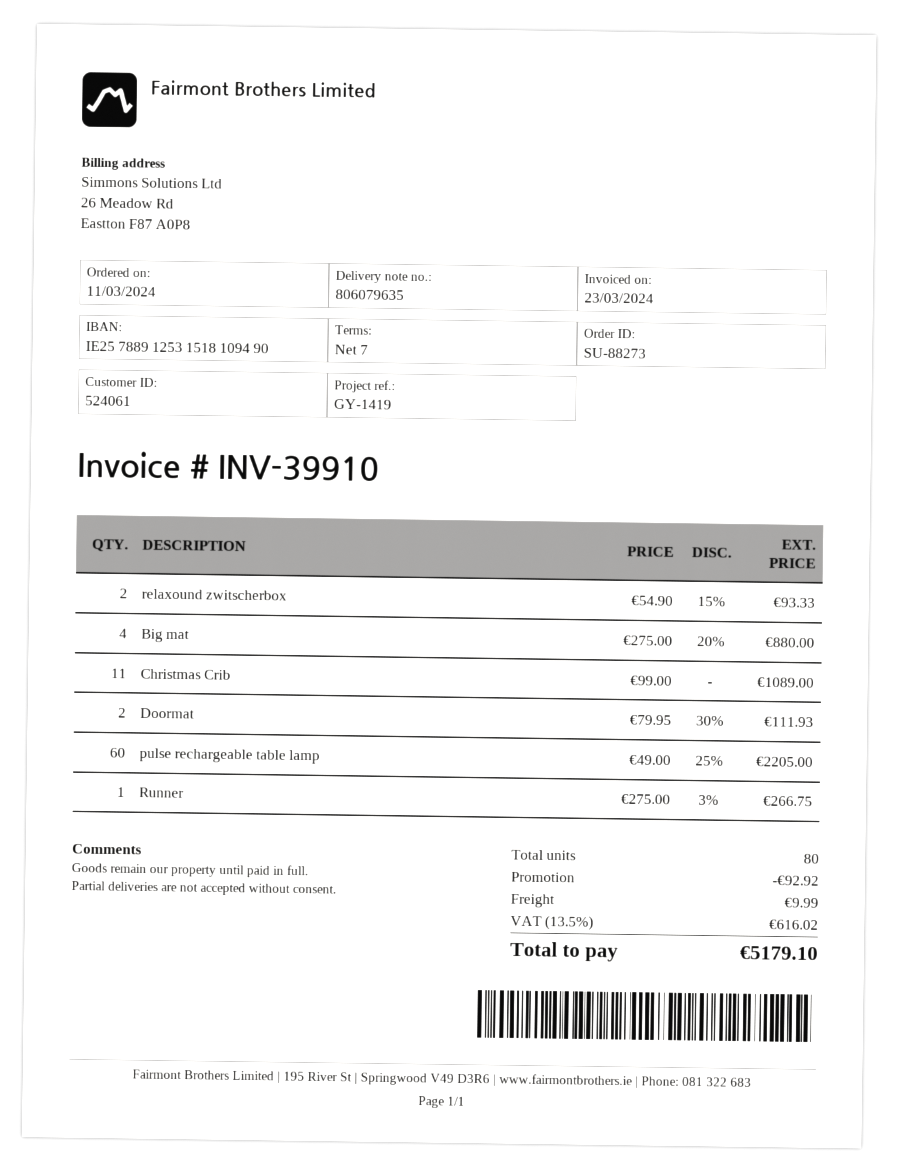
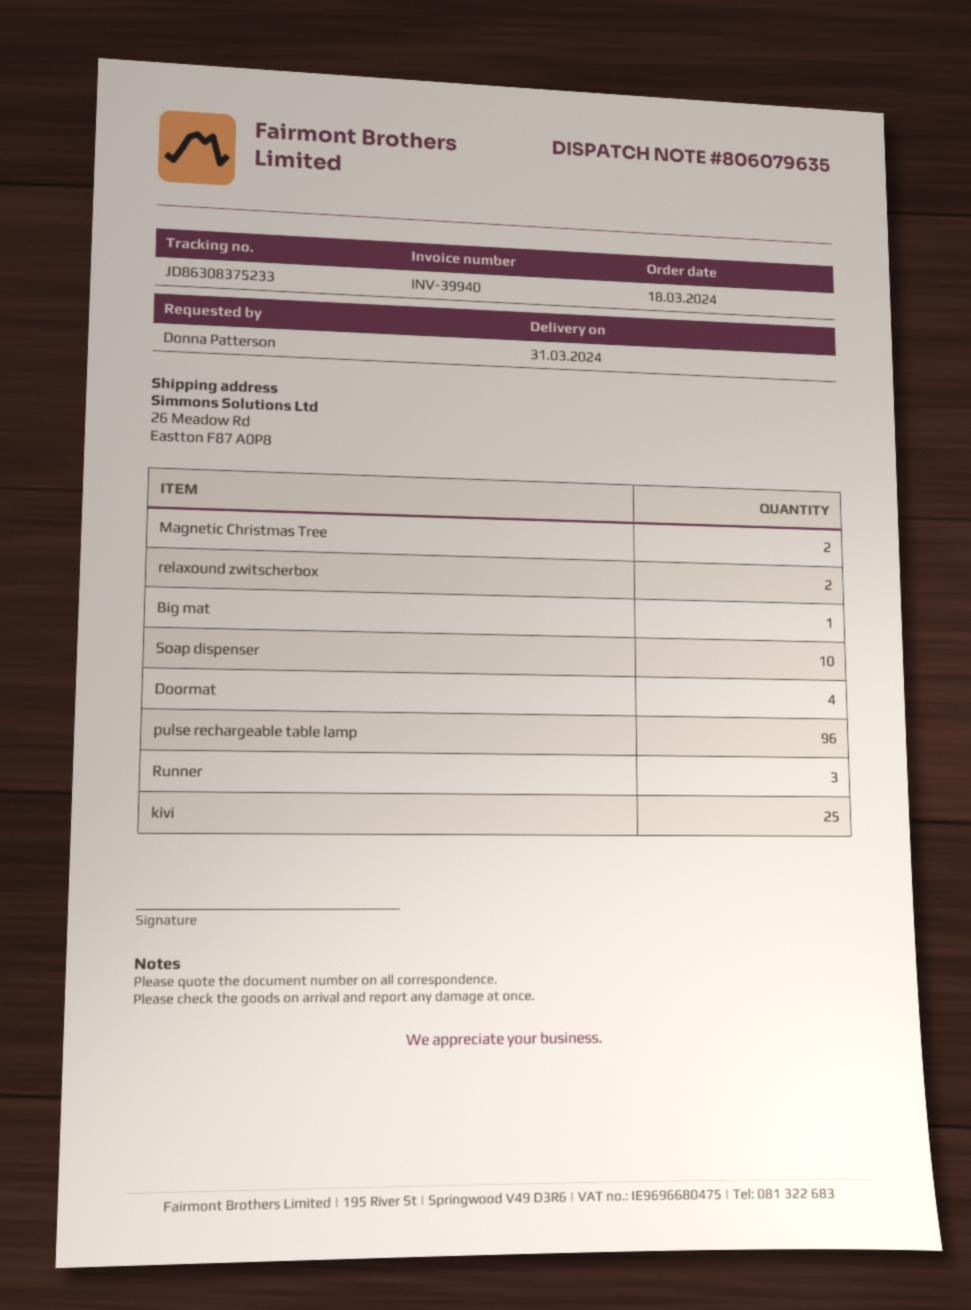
order date: 2024-03-11 -> 2024-03-18
invoice number: INV-39910 -> INV-39940
Big mat: 4 -> 1
Christmas Crib: 11 -> none
Doormat: 2 -> 4
pulse rechargeable table lamp: 60 -> 96
Runner: 1 -> 3
Magnetic Christmas Tree: none -> 2
Soap dispenser: none -> 10
kivi: none -> 25

